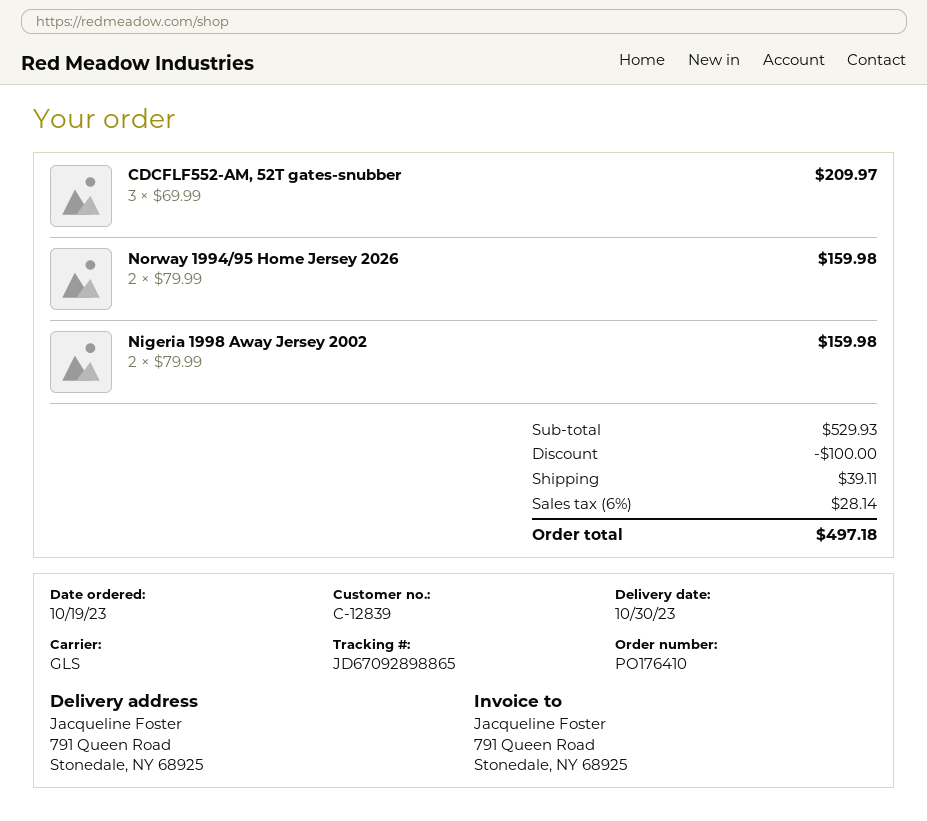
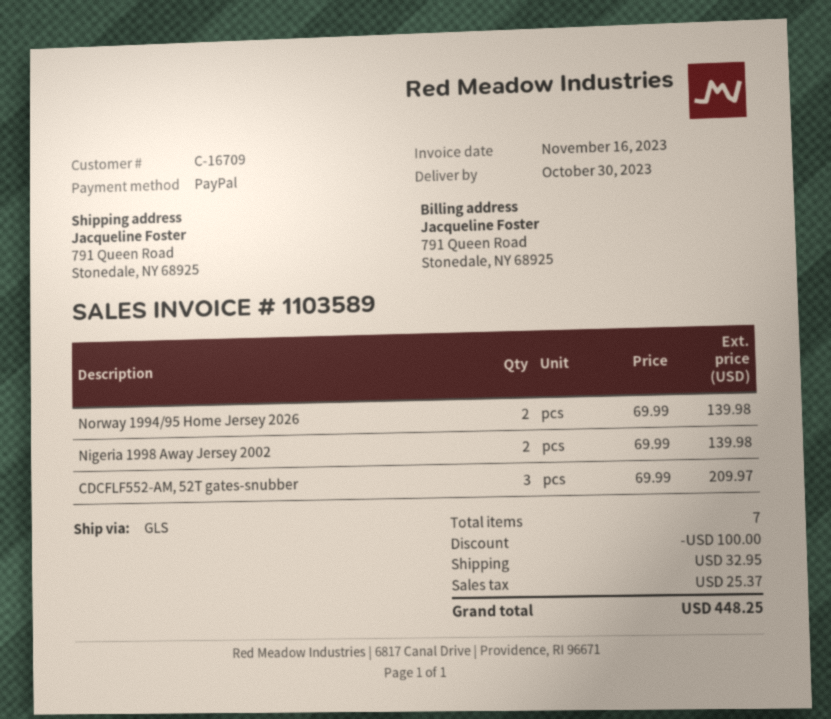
customer number: C-12839 -> C-16709
Norway 1994/95 Home Jersey 2026: 2 x 79.99 = 159.98 -> 2 x 69.99 = 139.98
Nigeria 1998 Away Jersey 2002: 2 x 79.99 = 159.98 -> 2 x 69.99 = 139.98
shipping: 39.11 -> 32.95
tax: 28.14 -> 25.37
total: 497.18 -> 448.25

